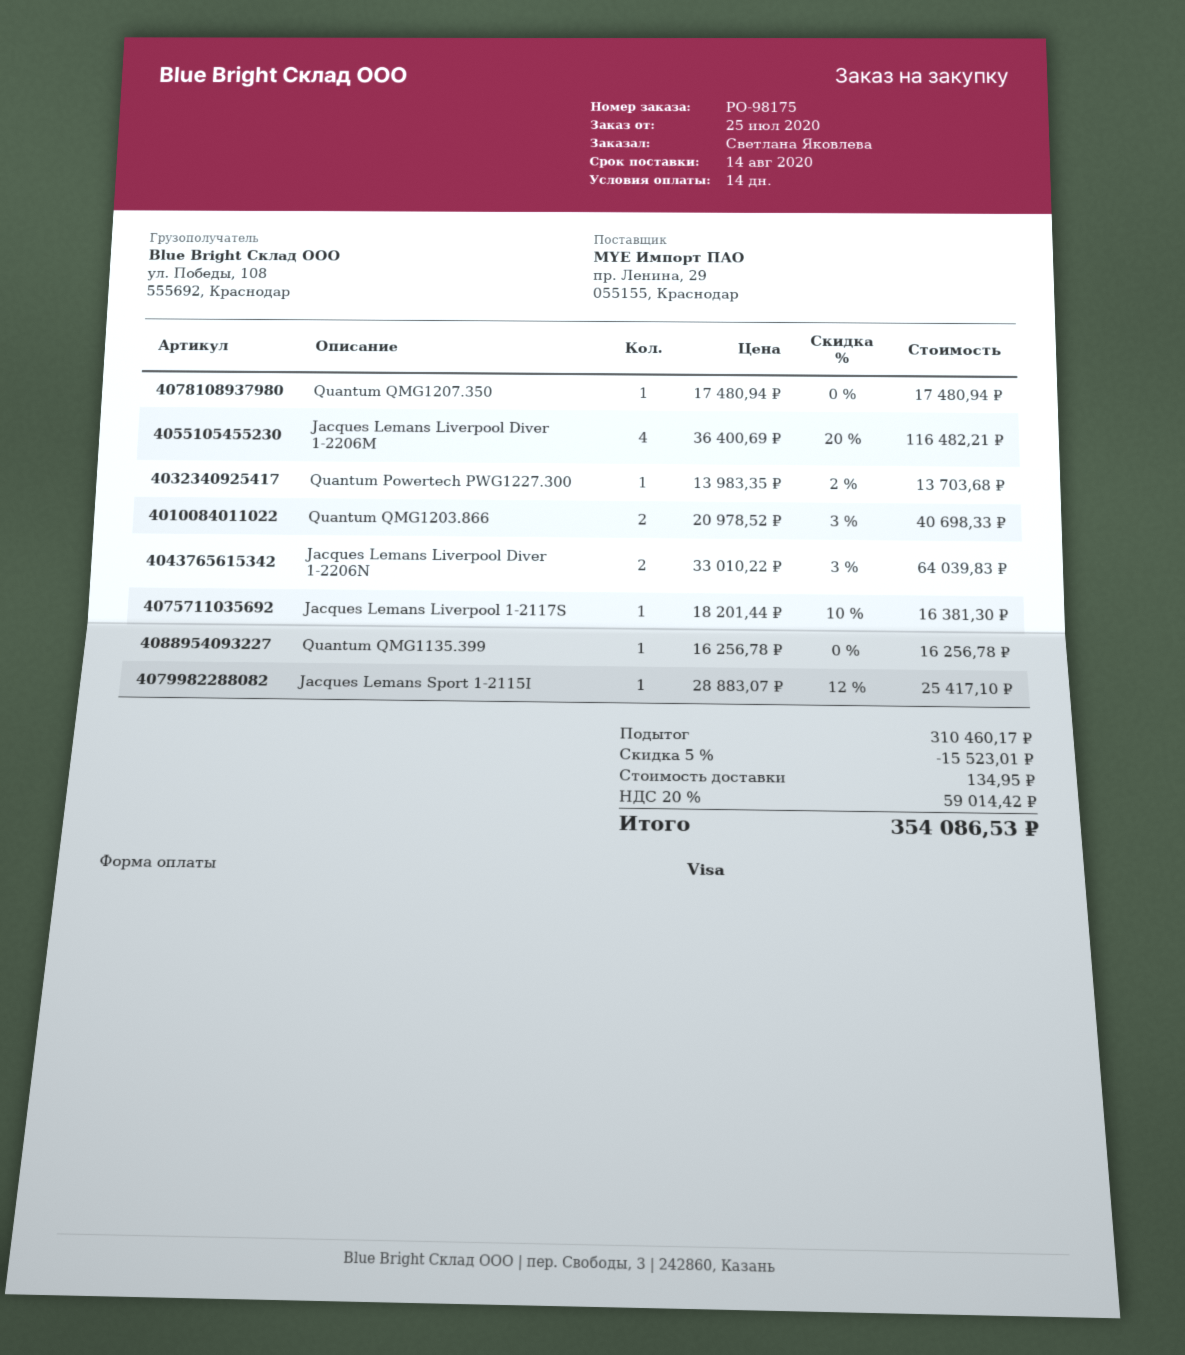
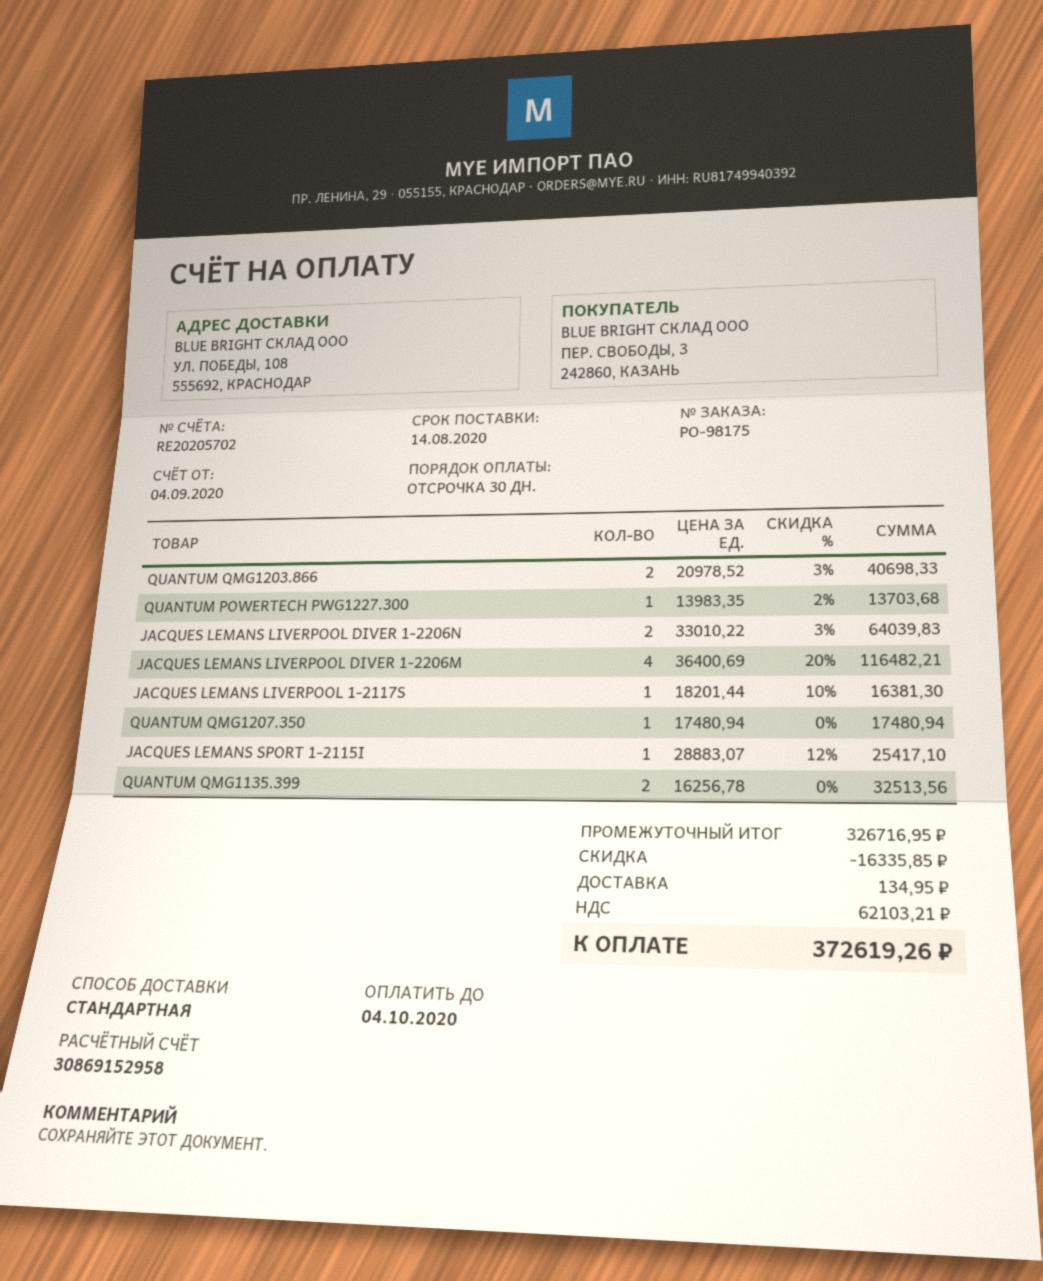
payment terms: 14 days -> 30 days
Quantum QMG1135.399: 1 x 16256.78 = 16256.78 -> 2 x 16256.78 = 32513.56
subtotal: 310460.17 -> 326716.95
discount: 15523.01 -> 16335.85
tax: 59014.42 -> 62103.21
total: 354086.53 -> 372619.26

